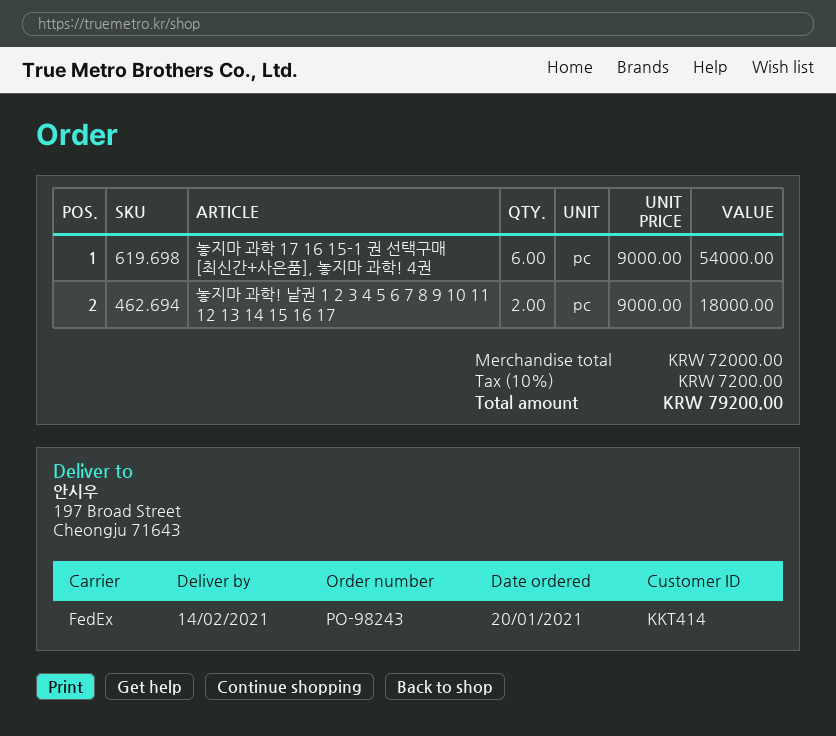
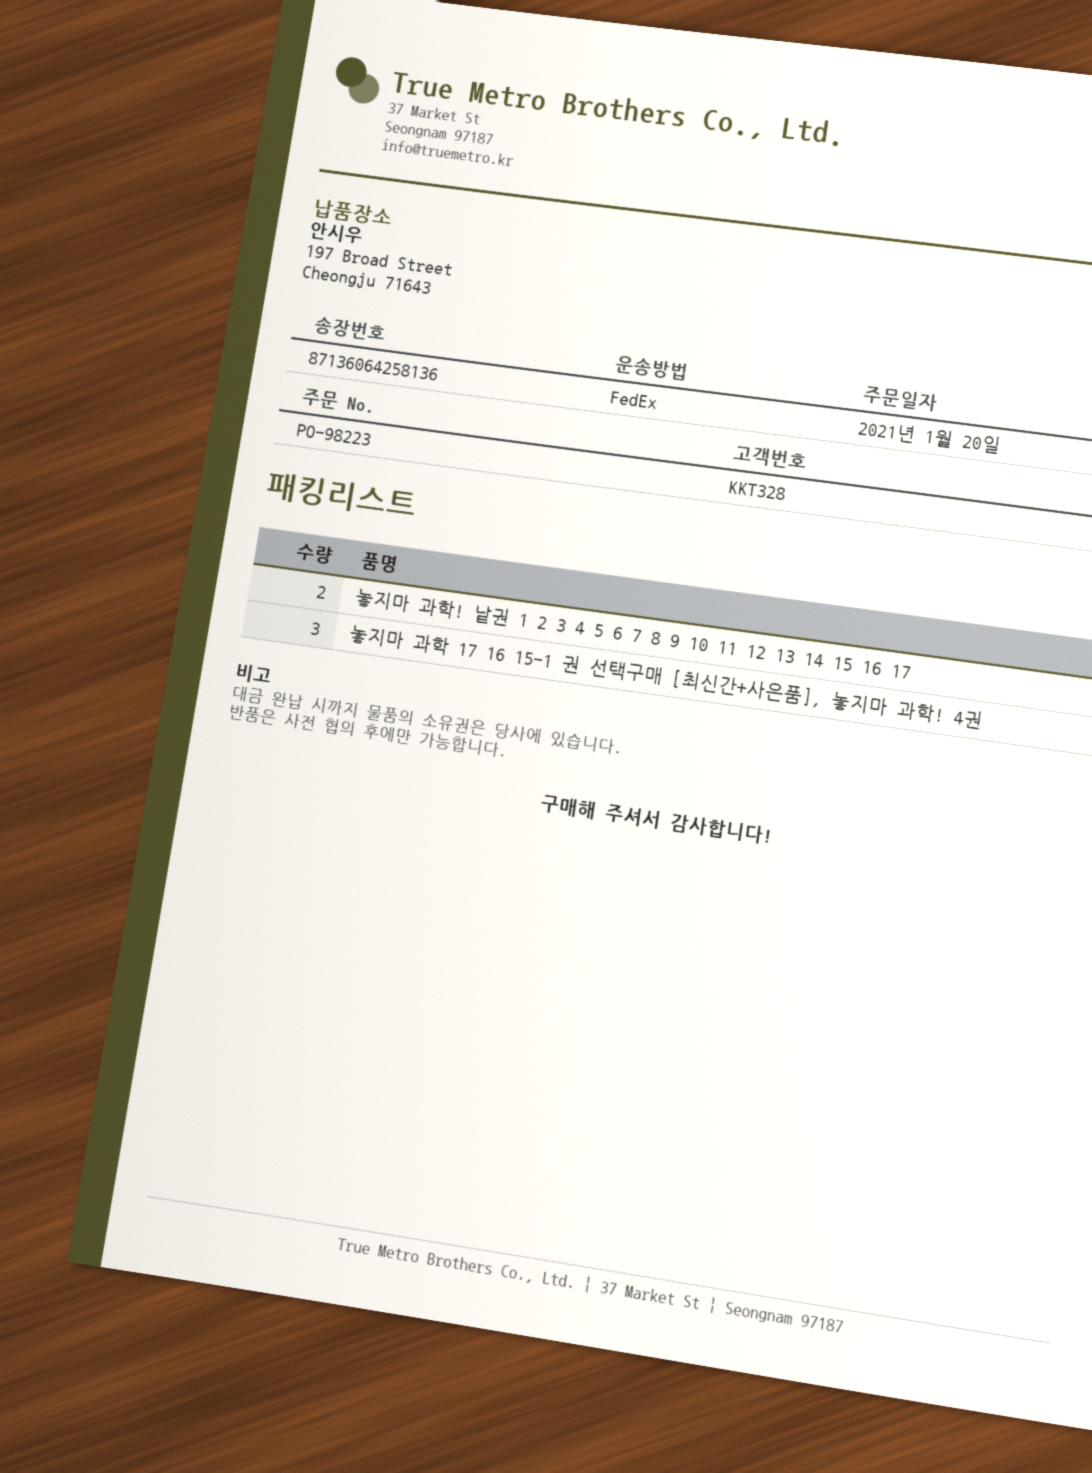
order number: PO-98243 -> PO-98223
customer number: KKT414 -> KKT328
놓지마 과학 17 16 15-1 권 선택구매 [최신간+사은품], 놓지마 과학! 4권: 6 -> 3

